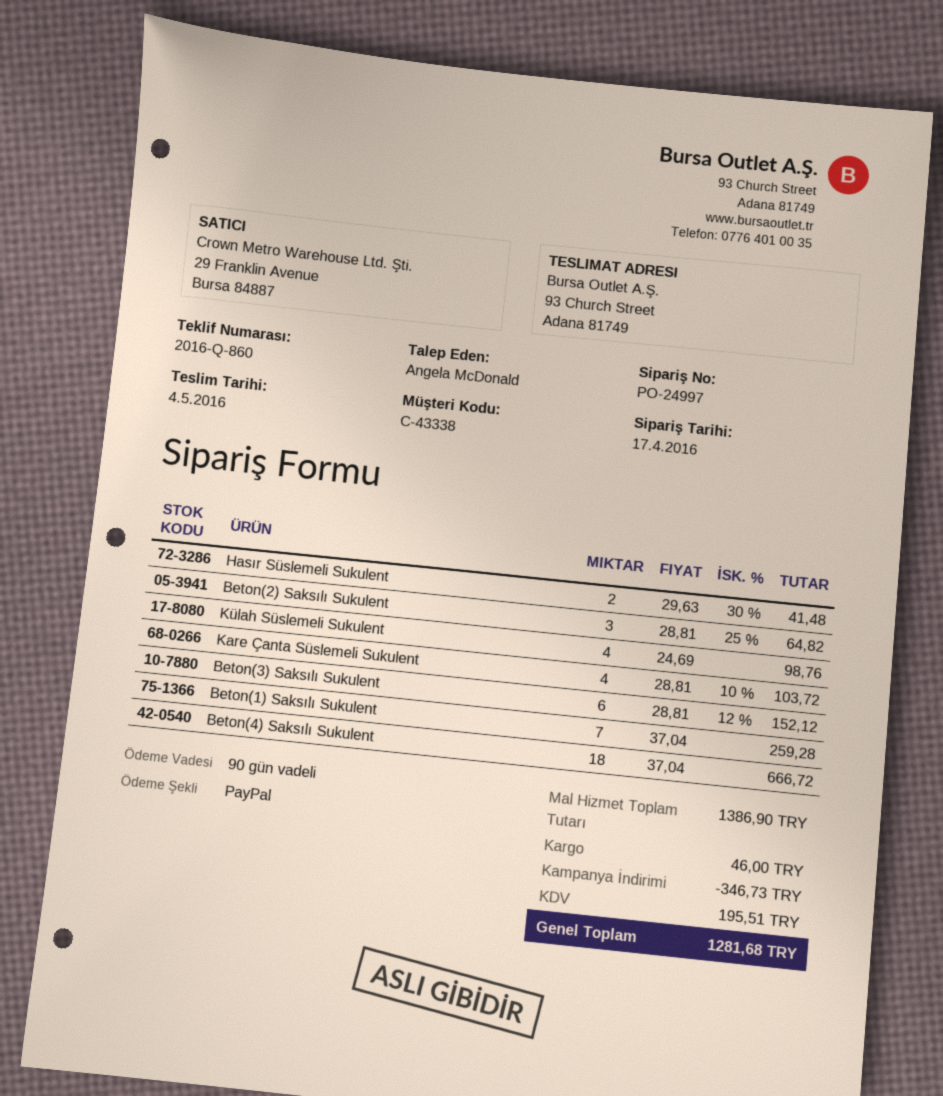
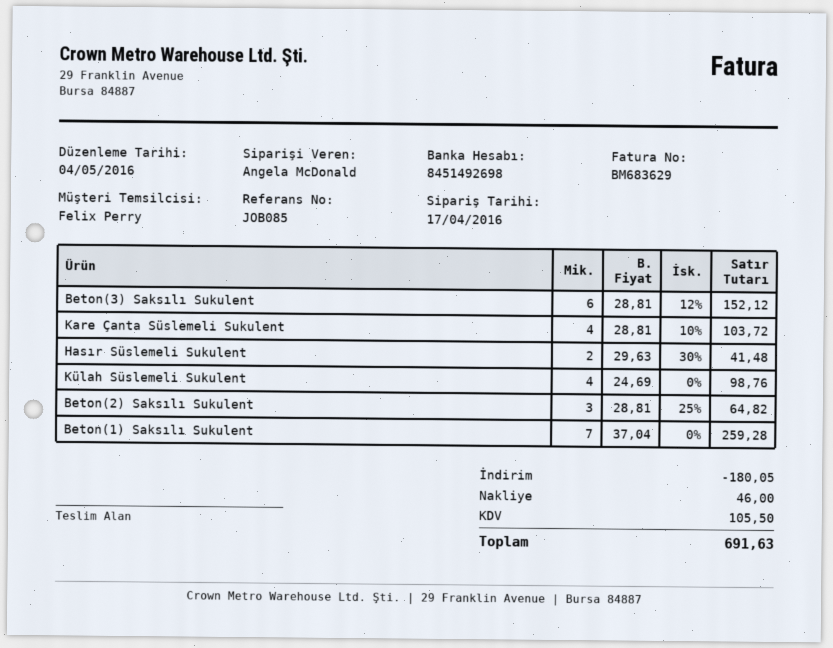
Beton(4) Saksılı Sukulent: 18 x 37.04 = 666.72 -> none
discount: 346.73 -> 180.05
tax: 195.51 -> 105.50
total: 1281.68 -> 691.63

